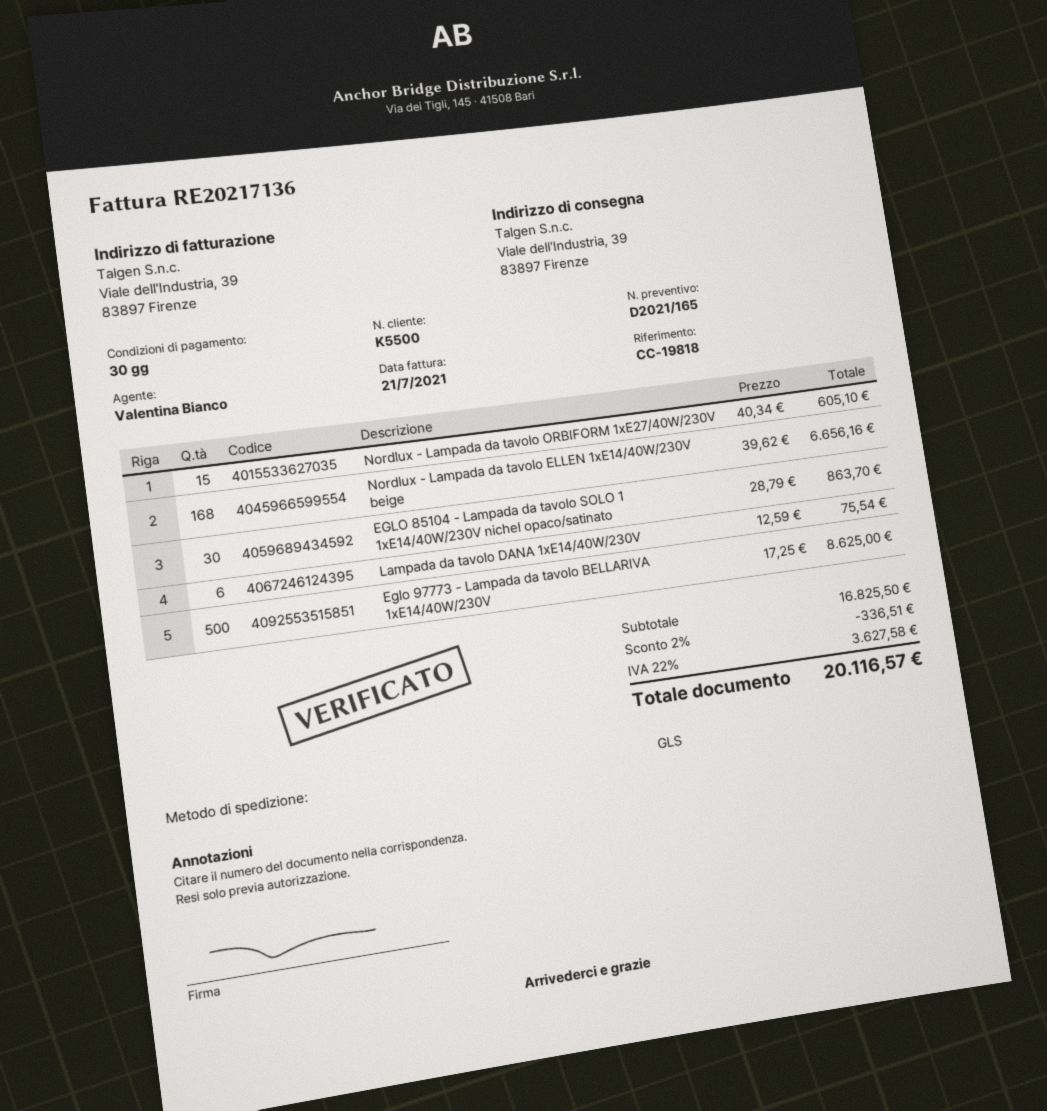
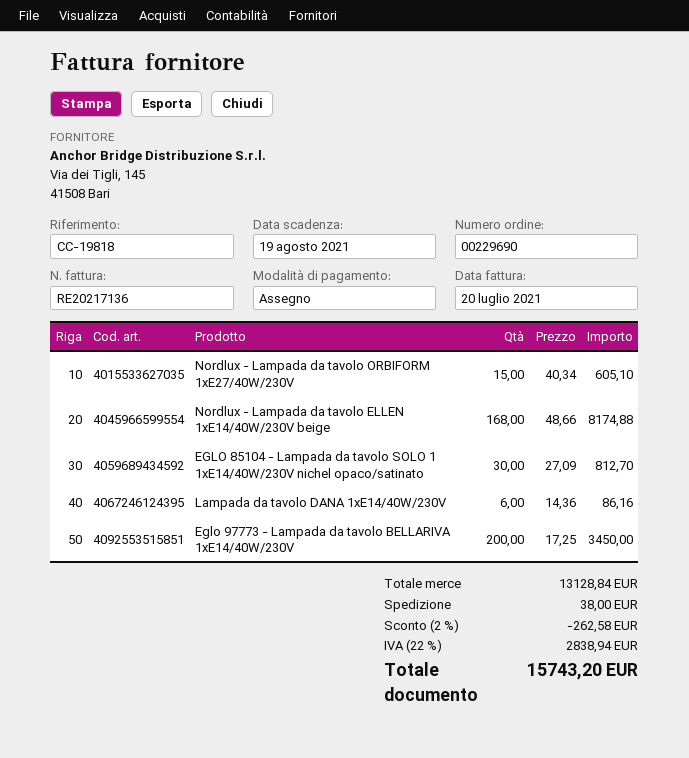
invoice date: 2021-07-21 -> 2021-07-20
Nordlux - Lampada da tavolo ELLEN 1xE14/40W/230V beige: 168 x 39.62 = 6656.16 -> 168 x 48.66 = 8174.88
EGLO 85104 - Lampada da tavolo SOLO 1 1xE14/40W/230V nichel opaco/satinato: 30 x 28.79 = 863.70 -> 30 x 27.09 = 812.70
Lampada da tavolo DANA 1xE14/40W/230V: 6 x 12.59 = 75.54 -> 6 x 14.36 = 86.16
Eglo 97773 - Lampada da tavolo BELLARIVA 1xE14/40W/230V: 500 x 17.25 = 8625.00 -> 200 x 17.25 = 3450.00
subtotal: 16825.50 -> 13128.84
discount: 2% = 336.51 -> 2% = 262.58
shipping: none -> 38.00
tax: 22% = 3627.58 -> 22% = 2838.94
total: 20116.57 -> 15743.20

